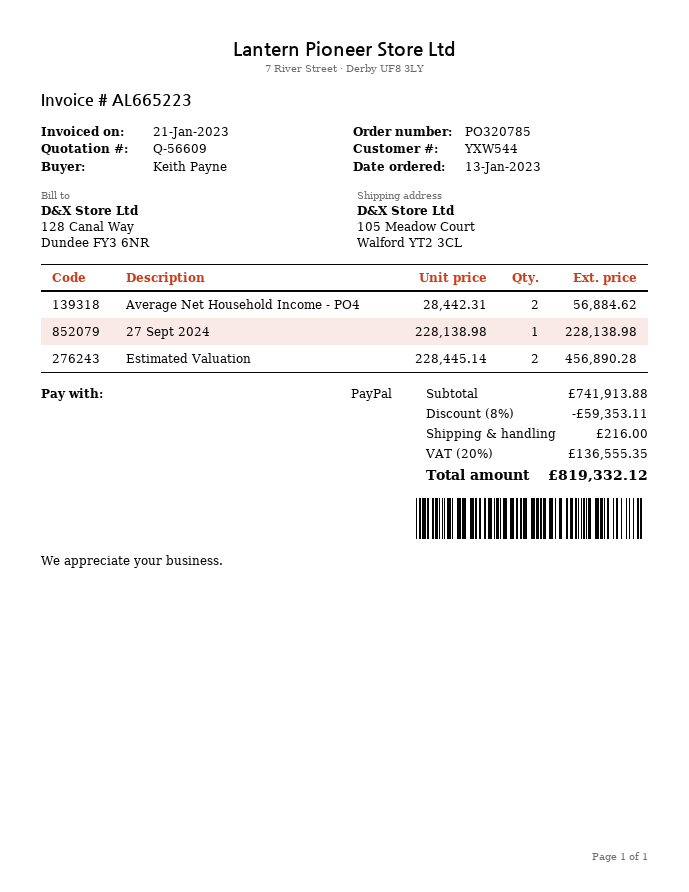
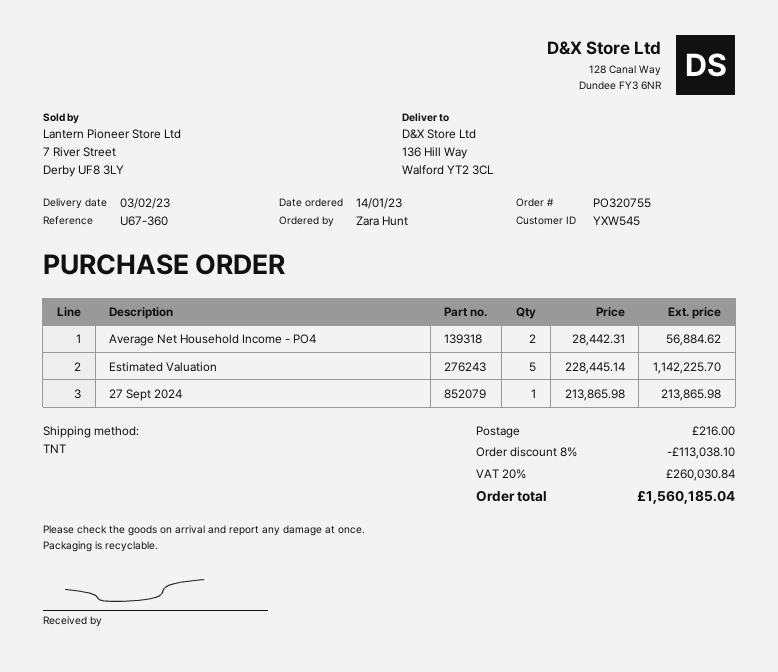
order number: PO320785 -> PO320755
order date: 2023-01-13 -> 2023-01-14
customer number: YXW544 -> YXW545
ordered by: Keith Payne -> Zara Hunt
ship to: 105 Meadow Court, Walford YT2 3CL -> 136 Hill Way, Walford YT2 3CL
27 Sept 2024: 1 x 228138.98 = 228138.98 -> 1 x 213865.98 = 213865.98
Estimated Valuation: 2 x 228445.14 = 456890.28 -> 5 x 228445.14 = 1142225.70
discount: 8% = 59353.11 -> 8% = 113038.10
tax: 20% = 136555.35 -> 20% = 260030.84
total: 819332.12 -> 1560185.04

